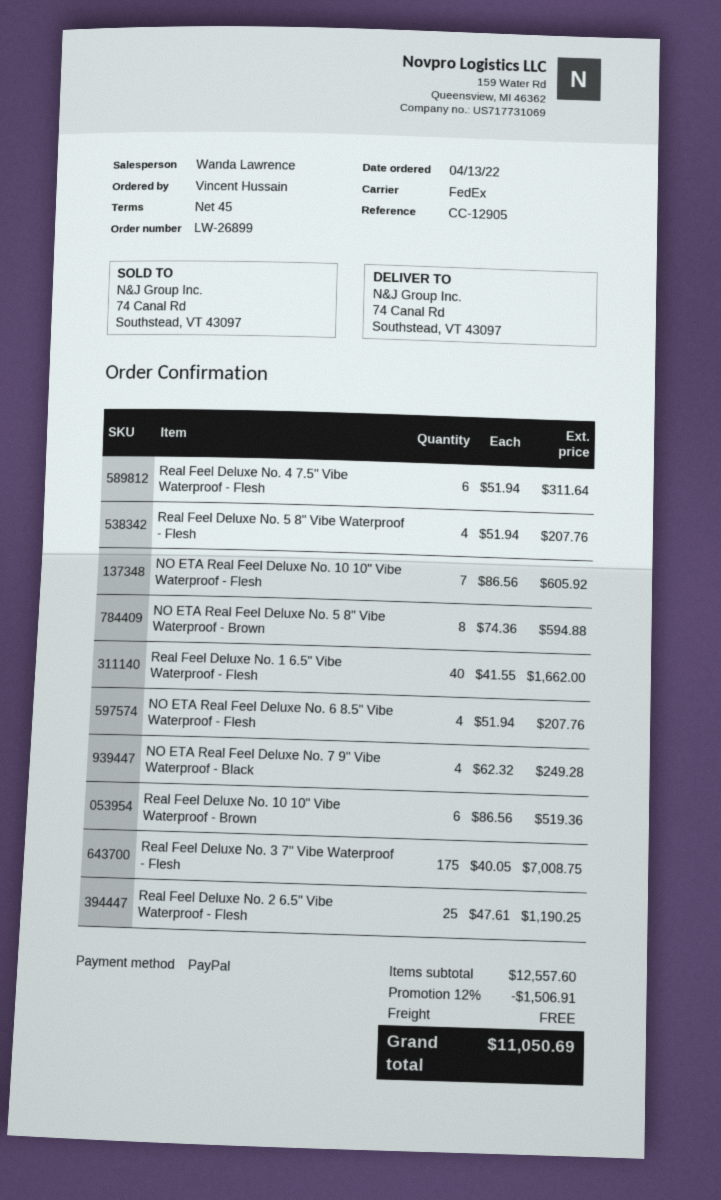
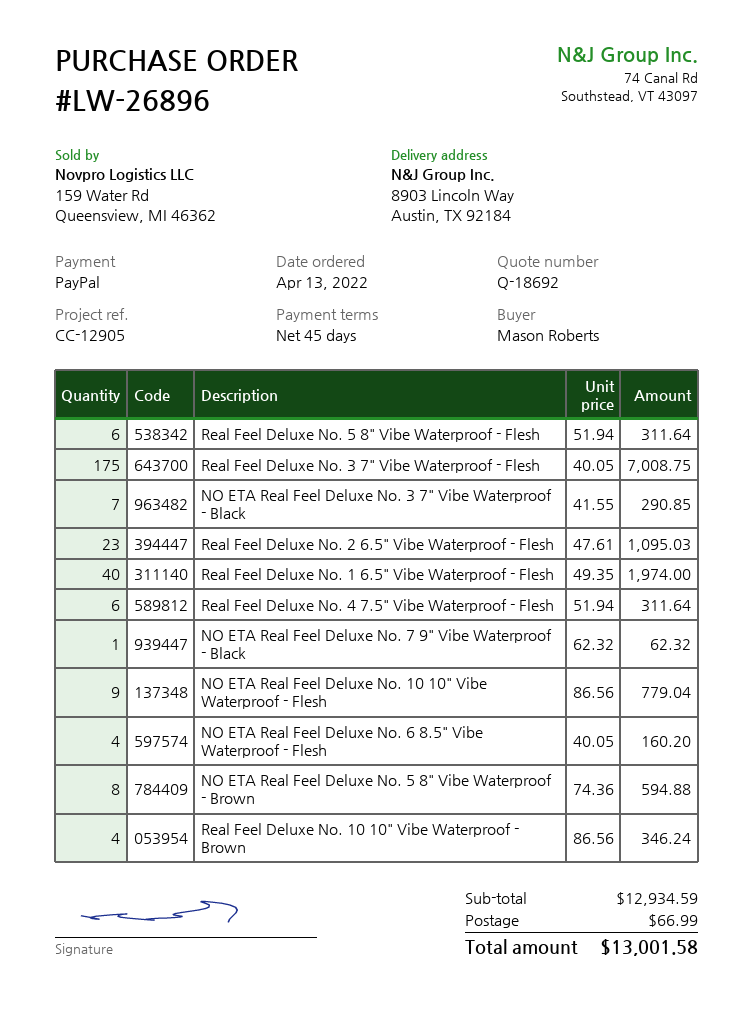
order number: LW-26899 -> LW-26896
ordered by: Vincent Hussain -> Mason Roberts
ship to: 74 Canal Rd, Southstead, VT 43097 -> 8903 Lincoln Way, Austin, TX 92184
Real Feel Deluxe No. 5 8" Vibe Waterproof - Flesh: 4 x 51.94 = 207.76 -> 6 x 51.94 = 311.64
NO ETA Real Feel Deluxe No. 10 10" Vibe Waterproof - Flesh: 7 x 86.56 = 605.92 -> 9 x 86.56 = 779.04
Real Feel Deluxe No. 1 6.5" Vibe Waterproof - Flesh: 40 x 41.55 = 1662.00 -> 40 x 49.35 = 1974.00
NO ETA Real Feel Deluxe No. 6 8.5" Vibe Waterproof - Flesh: 4 x 51.94 = 207.76 -> 4 x 40.05 = 160.20
NO ETA Real Feel Deluxe No. 7 9" Vibe Waterproof - Black: 4 x 62.32 = 249.28 -> 1 x 62.32 = 62.32
Real Feel Deluxe No. 10 10" Vibe Waterproof - Brown: 6 x 86.56 = 519.36 -> 4 x 86.56 = 346.24
Real Feel Deluxe No. 2 6.5" Vibe Waterproof - Flesh: 25 x 47.61 = 1190.25 -> 23 x 47.61 = 1095.03
NO ETA Real Feel Deluxe No. 3 7" Vibe Waterproof - Black: none -> 7 x 41.55 = 290.85
subtotal: 12557.60 -> 12934.59
discount: 12% = 1506.91 -> none
shipping: 0.00 -> 66.99
total: 11050.69 -> 13001.58

